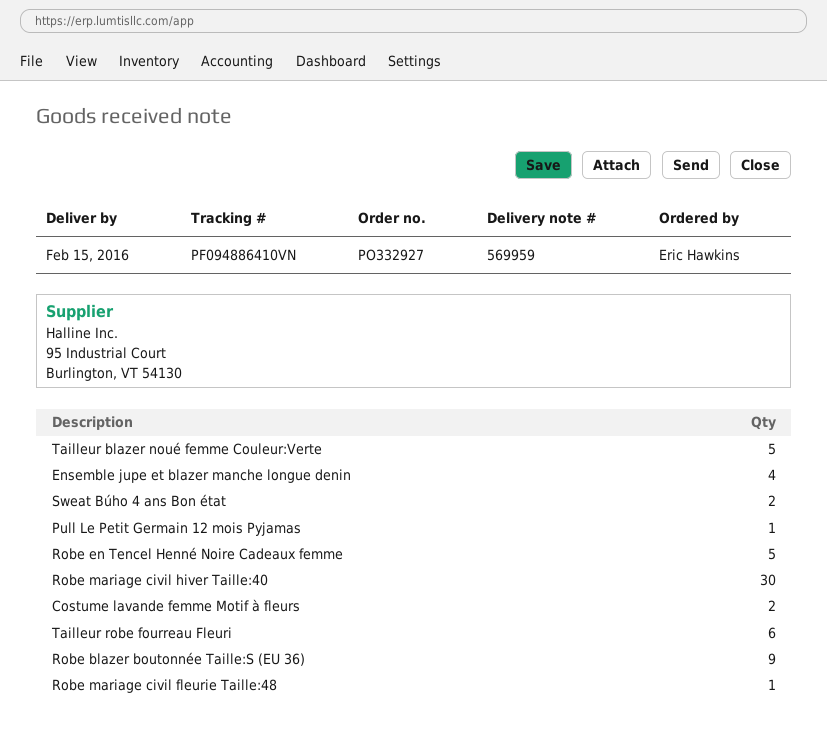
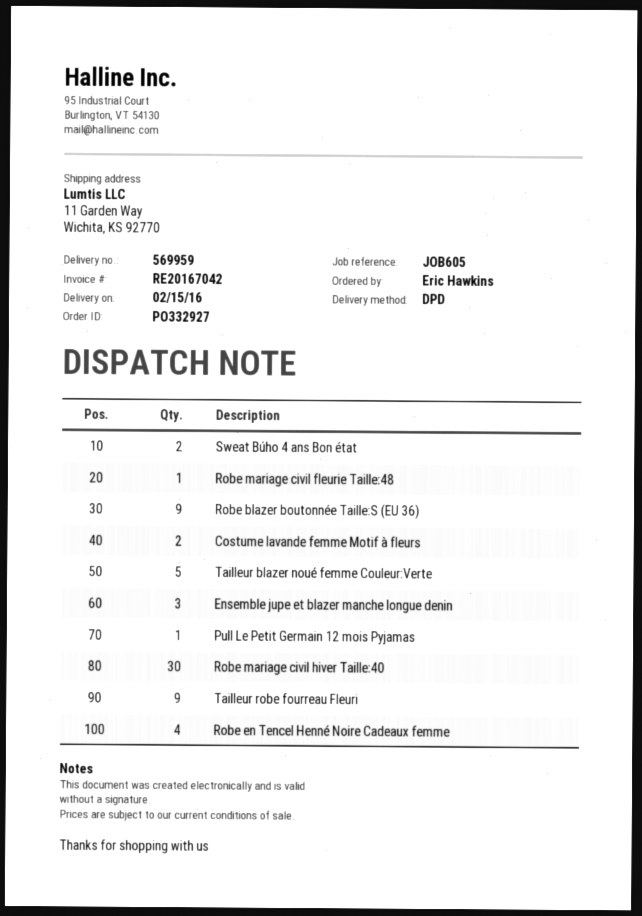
Ensemble jupe et blazer manche longue denin: 4 -> 3
Robe en Tencel Henné Noire Cadeaux femme: 5 -> 4
Tailleur robe fourreau Fleuri: 6 -> 9

